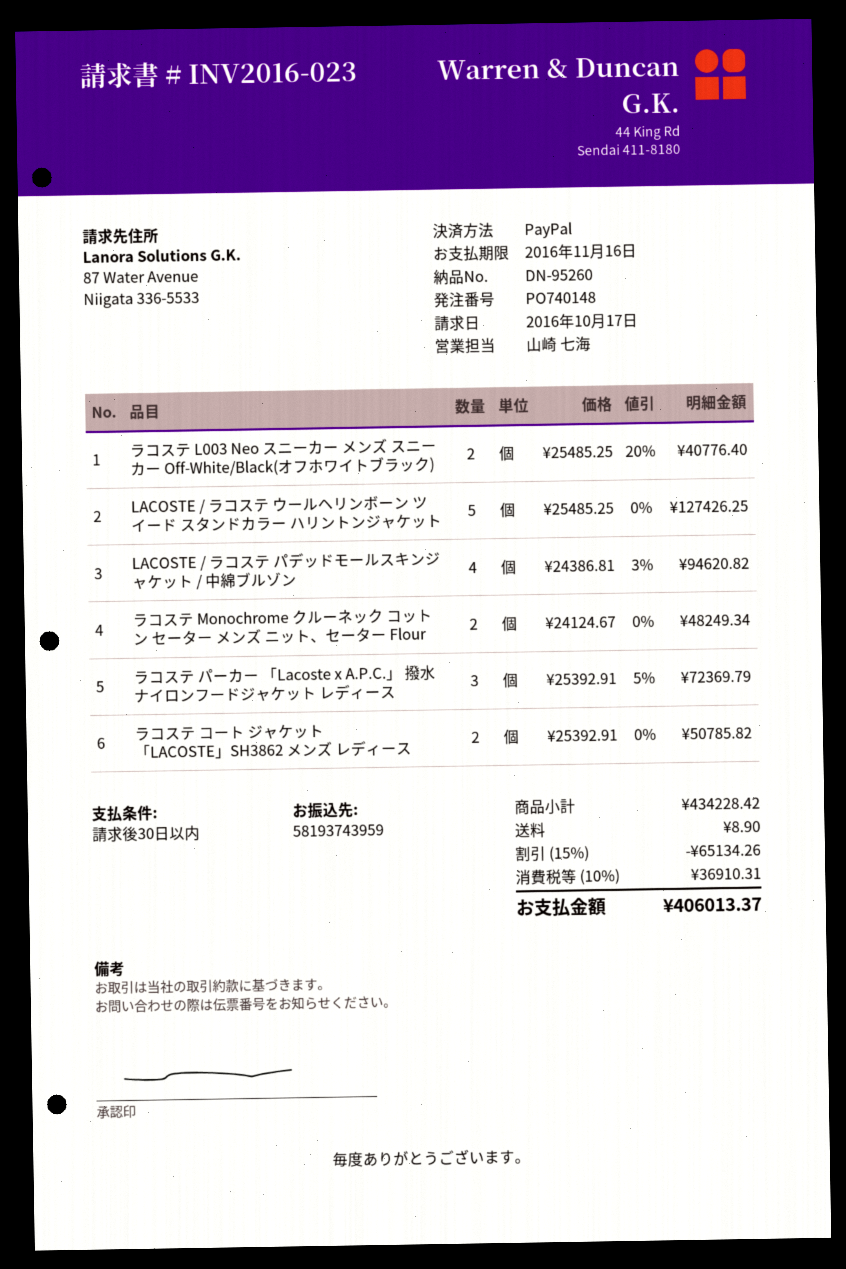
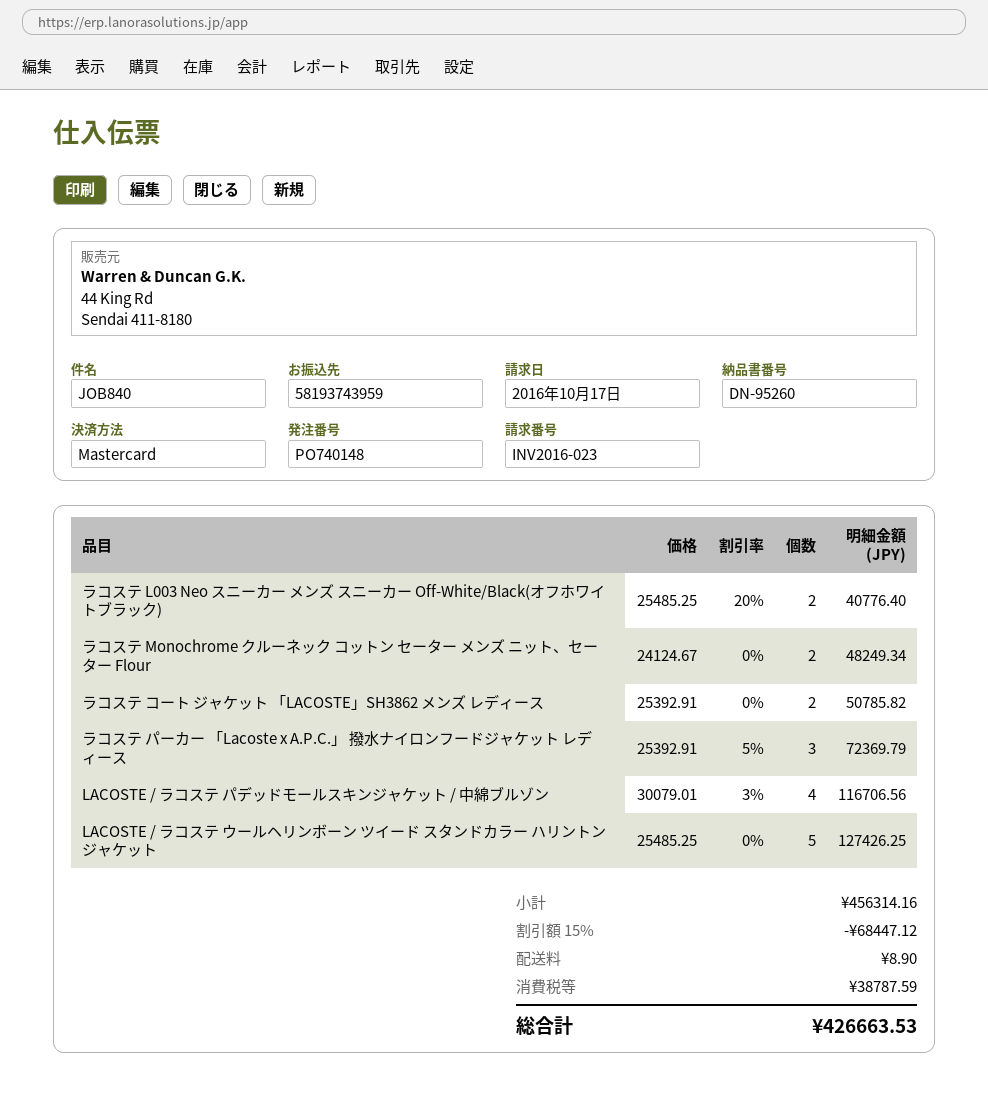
payment method: PayPal -> Mastercard
LACOSTE / ラコステ パデッドモールスキンジャケット / 中綿ブルゾン: 4 x 24386.81 - 3% = 94620.82 -> 4 x 30079.01 - 3% = 116706.56
subtotal: 434228.42 -> 456314.16
discount: 15% = 65134.26 -> 15% = 68447.12
tax: 36910.31 -> 38787.59
total: 406013.37 -> 426663.53

